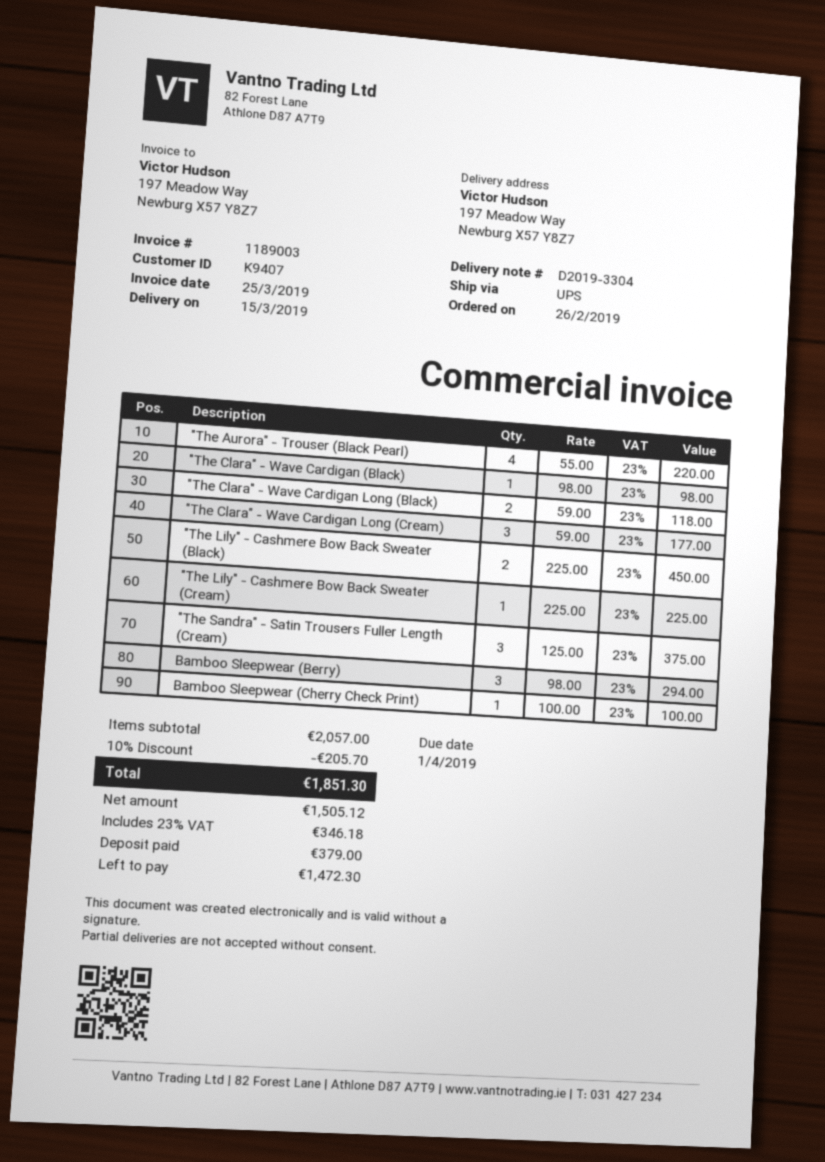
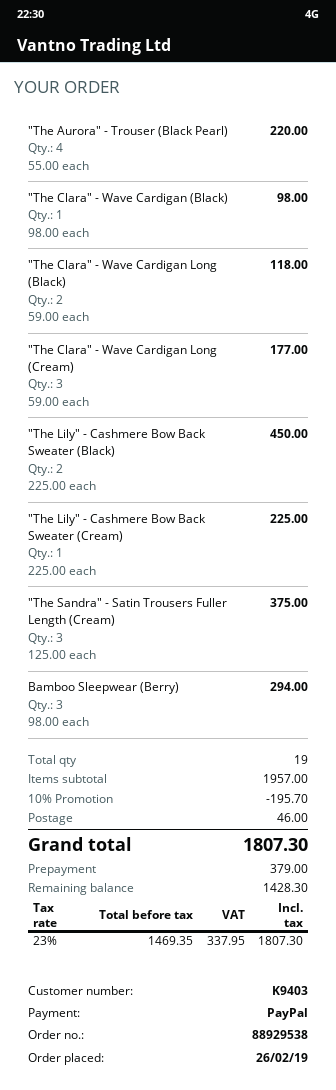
customer number: K9407 -> K9403
Bamboo Sleepwear (Cherry Check Print): 1 x 100.00 = 100.00 -> none
subtotal: 2057.00 -> 1957.00
discount: 10% = 205.70 -> 10% = 195.70
shipping: none -> 46.00
net: 1505.12 -> 1469.35
tax: 23% = 346.18 -> 23% = 337.95
total: 1851.30 -> 1807.30
balance: 1472.30 -> 1428.30

